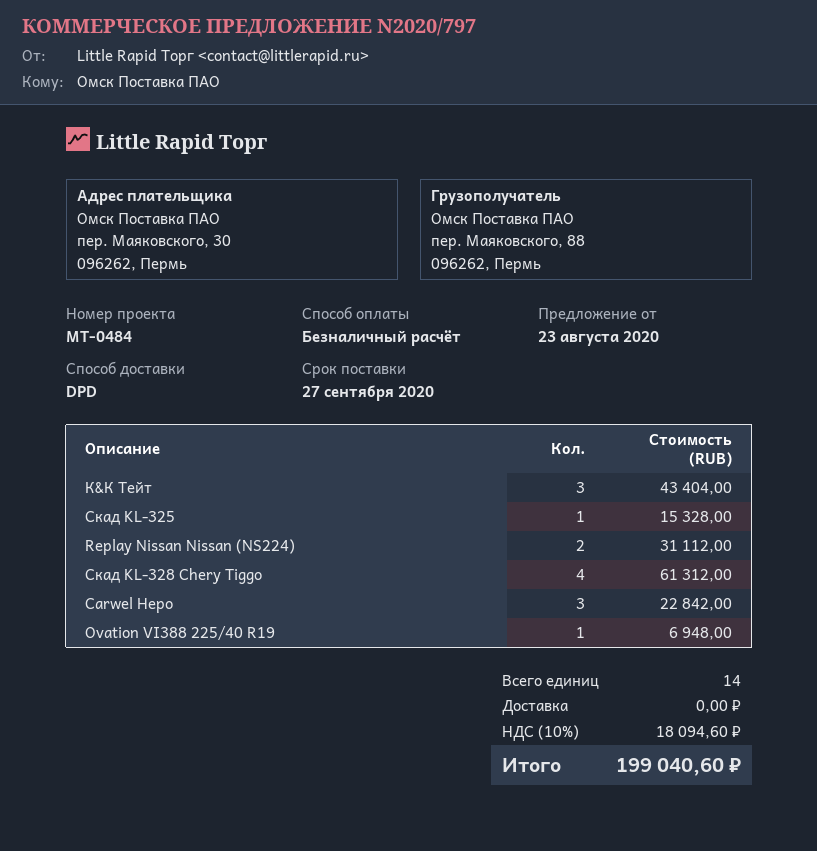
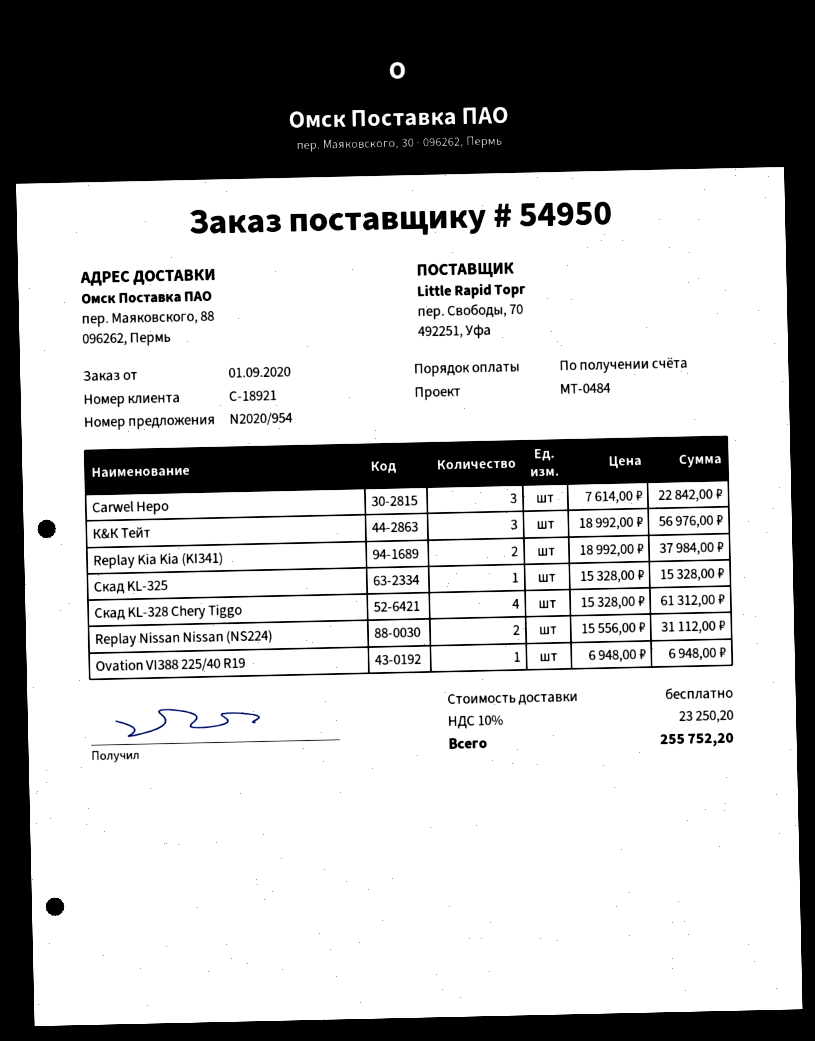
quote number: N2020/797 -> N2020/954
К&К Тейт: 3 for 43404.00 -> 3 for 56976.00
Replay Kia Kia (KI341): none -> 2 for 37984.00
tax: 10% = 18094.60 -> 10% = 23250.20
total: 199040.60 -> 255752.20

